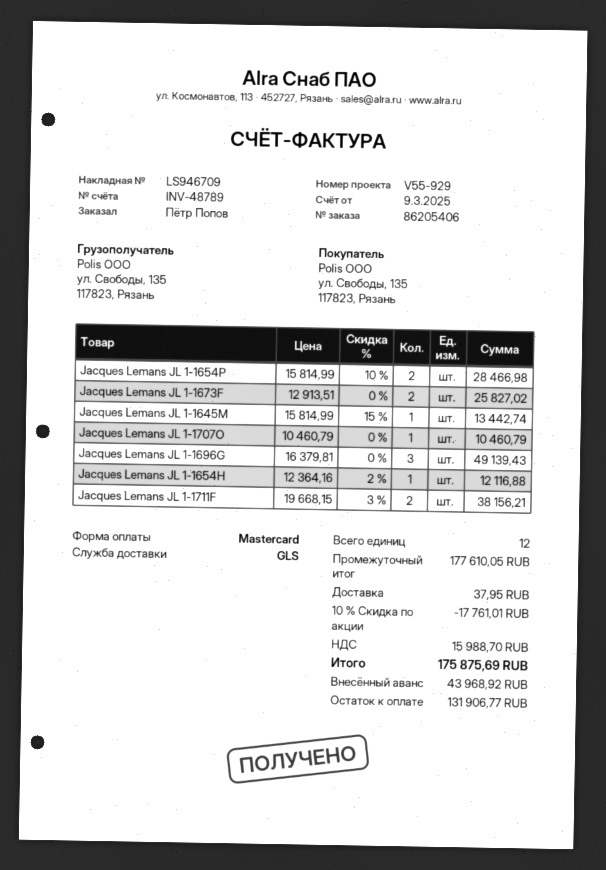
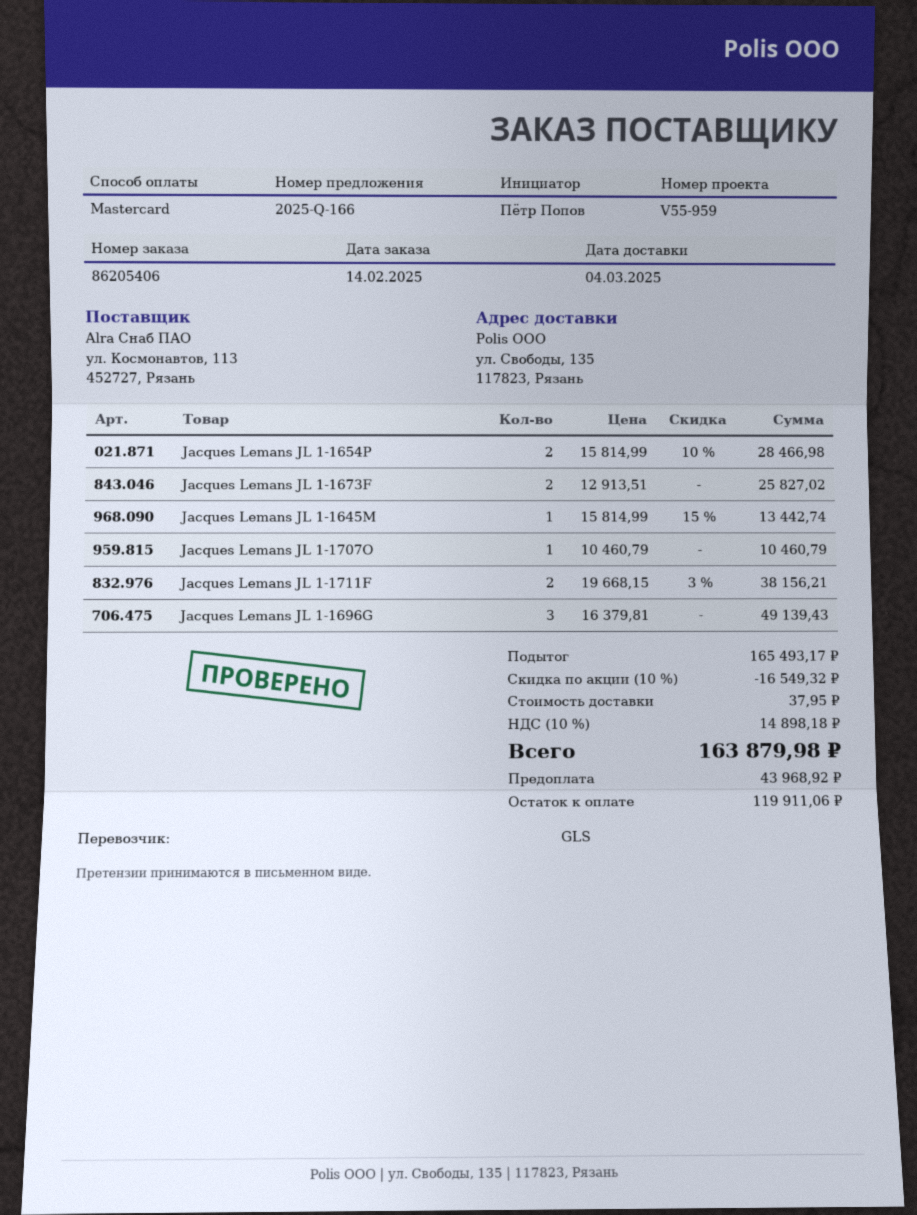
reference: V55-929 -> V55-959
Jacques Lemans JL 1-1654H: 1 x 12364.16 - 2% = 12116.88 -> none
subtotal: 177610.05 -> 165493.17
discount: 10% = 17761.01 -> 10% = 16549.32
tax: 15988.70 -> 14898.18
total: 175875.69 -> 163879.98
balance: 131906.77 -> 119911.06

